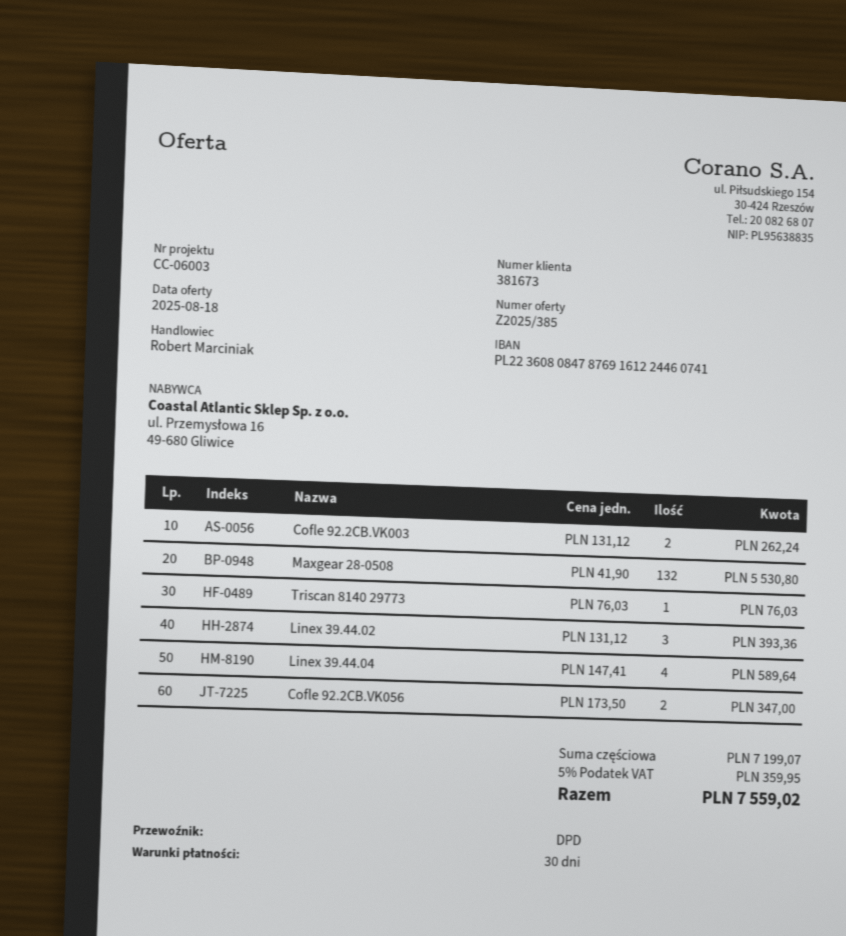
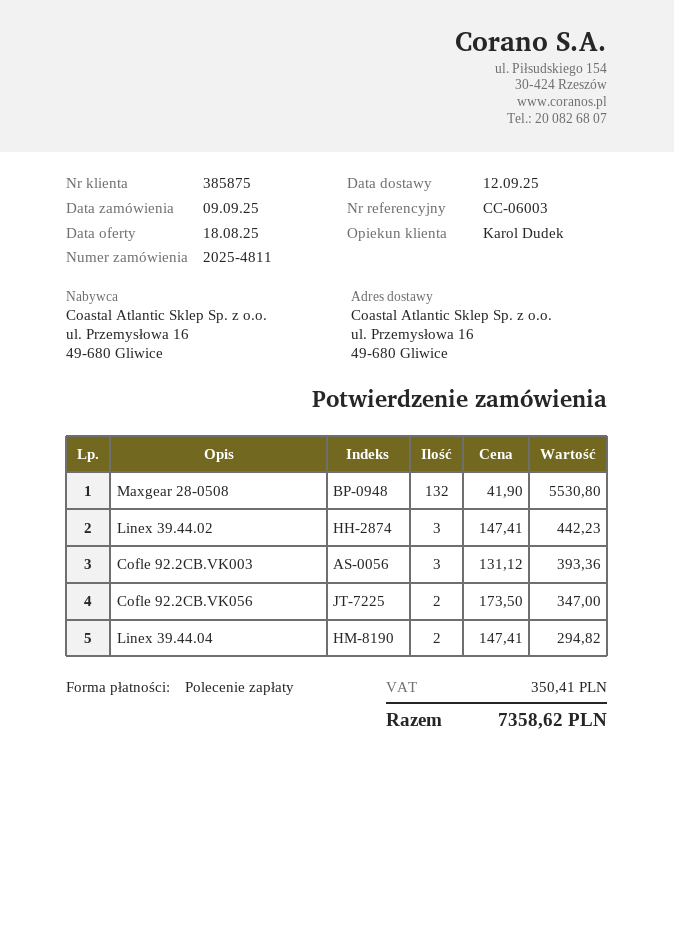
customer number: 381673 -> 385875
sales rep: Robert Marciniak -> Karol Dudek
Cofle 92.2CB.VK003: 2 x 131.12 = 262.24 -> 3 x 131.12 = 393.36
Triscan 8140 29773: 1 x 76.03 = 76.03 -> none
Linex 39.44.02: 3 x 131.12 = 393.36 -> 3 x 147.41 = 442.23
Linex 39.44.04: 4 x 147.41 = 589.64 -> 2 x 147.41 = 294.82
tax: 359.95 -> 350.41
total: 7559.02 -> 7358.62

